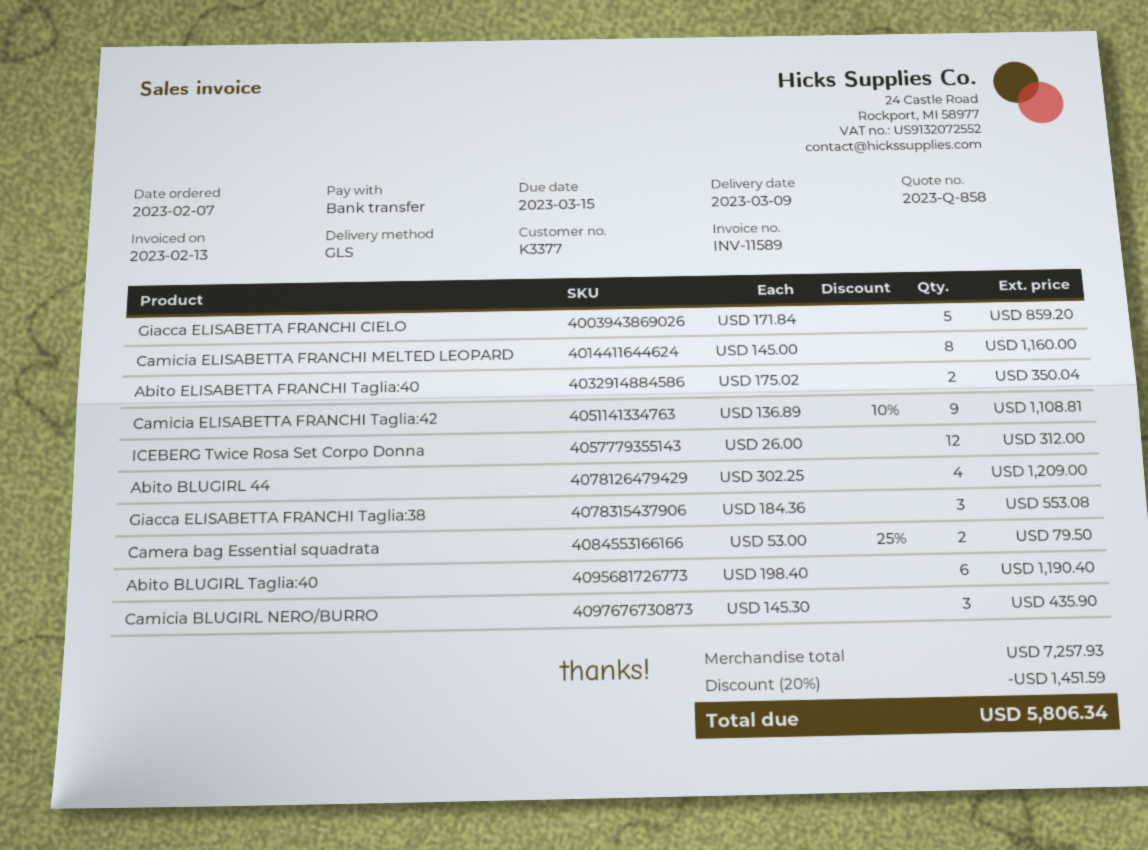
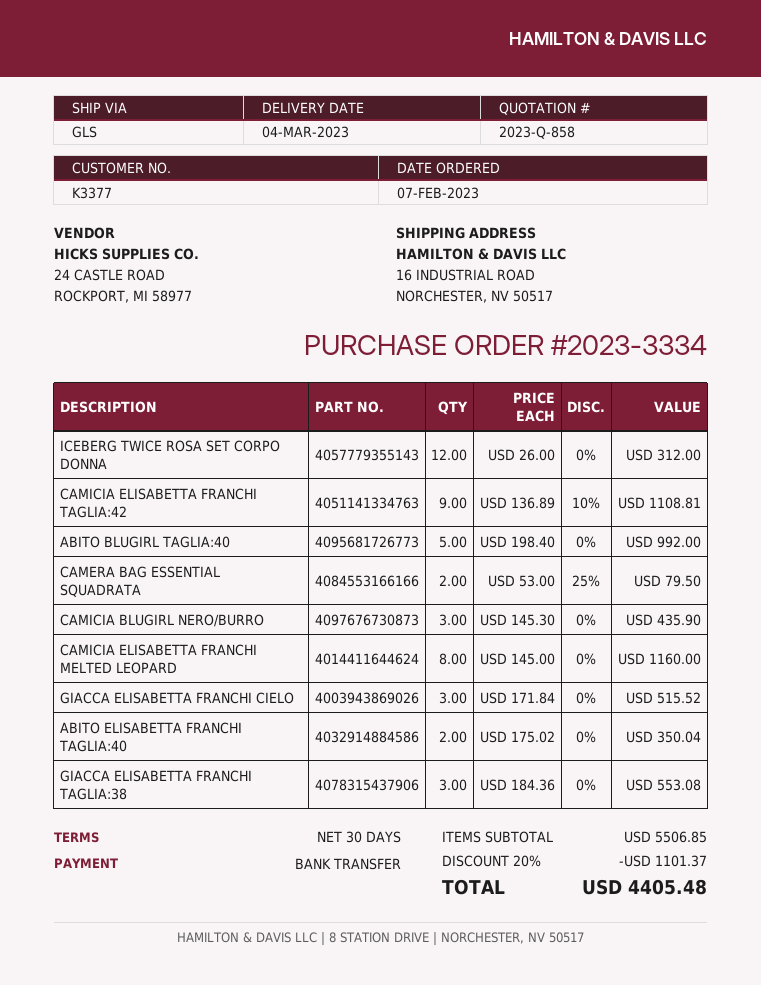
delivery date: 2023-03-09 -> 2023-03-04
Giacca ELISABETTA FRANCHI CIELO: 5 x 171.84 = 859.20 -> 3 x 171.84 = 515.52
Abito BLUGIRL 44: 4 x 302.25 = 1209.00 -> none
Abito BLUGIRL Taglia:40: 6 x 198.40 = 1190.40 -> 5 x 198.40 = 992.00
subtotal: 7257.93 -> 5506.85
discount: 20% = 1451.59 -> 20% = 1101.37
total: 5806.34 -> 4405.48

